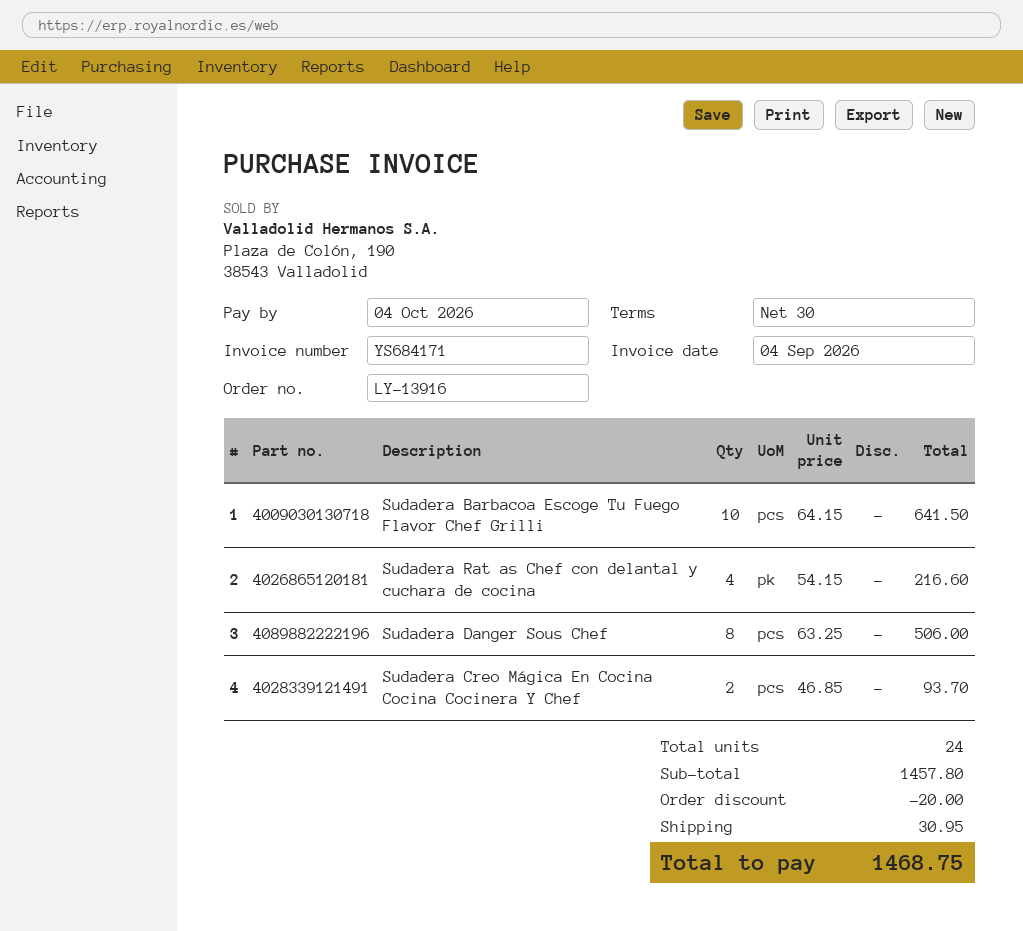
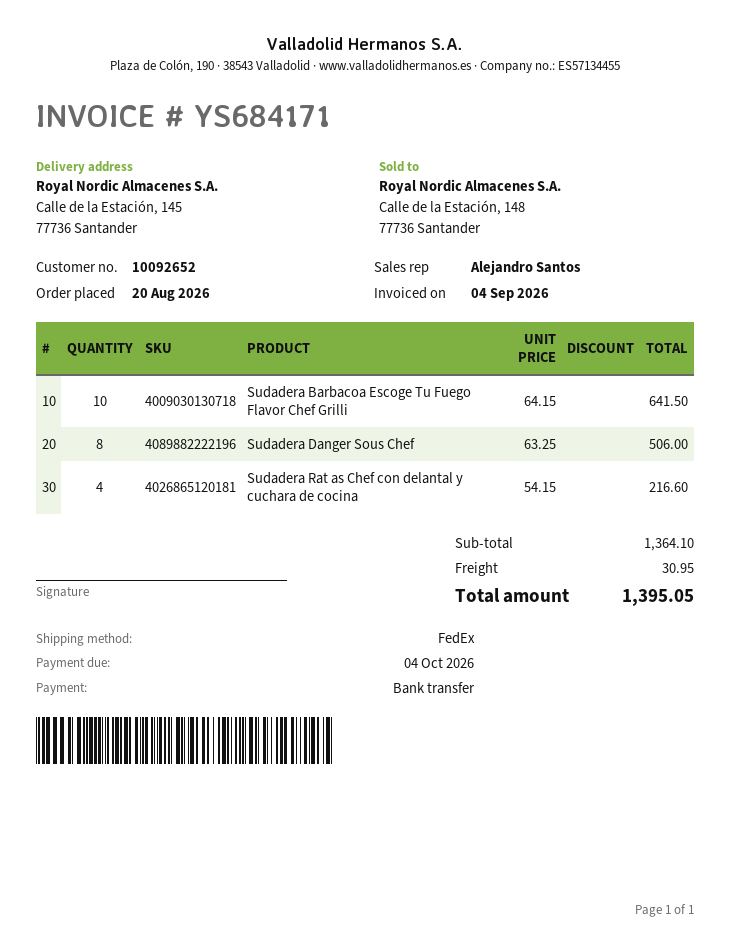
Sudadera Creo Mágica En Cocina Cocina Cocinera Y Chef: 2 x 46.85 = 93.70 -> none
subtotal: 1457.80 -> 1364.10
discount: 20.00 -> none
total: 1468.75 -> 1395.05

